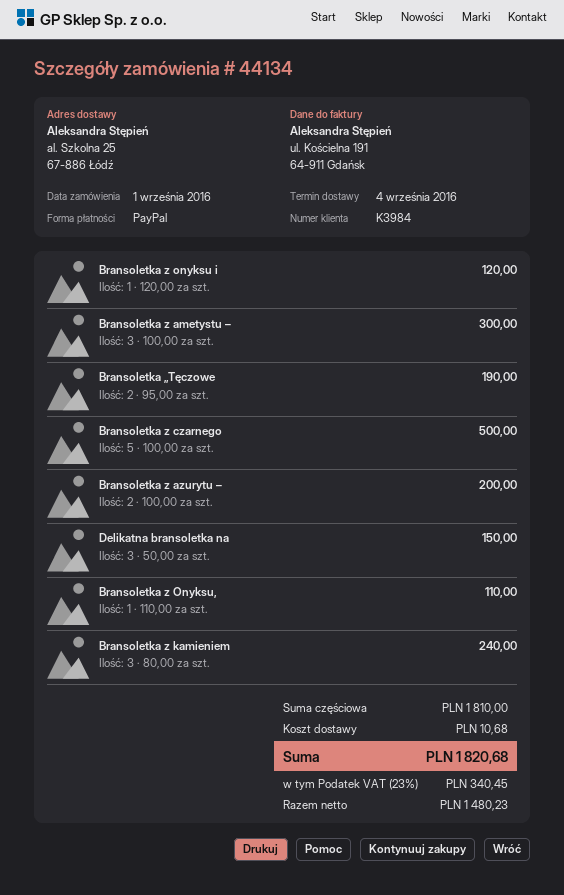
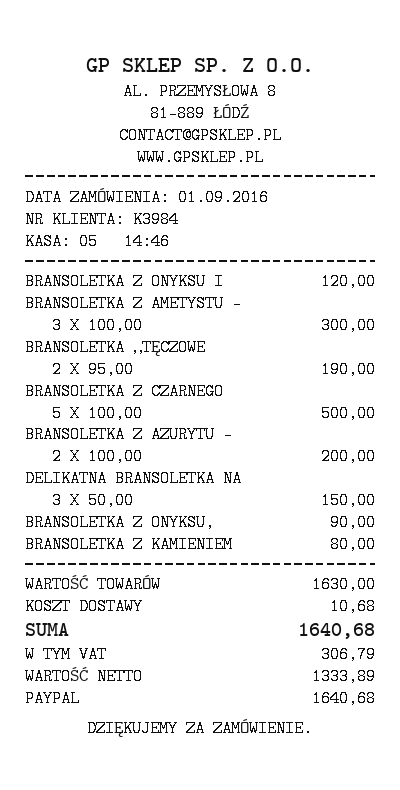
Bransoletka z Onyksu,: 1 x 110.00 = 110.00 -> 1 x 90.00 = 90.00
Bransoletka z kamieniem: 3 x 80.00 = 240.00 -> 1 x 80.00 = 80.00
subtotal: 1810.00 -> 1630.00
net: 1480.23 -> 1333.89
tax: 340.45 -> 306.79
total: 1820.68 -> 1640.68

